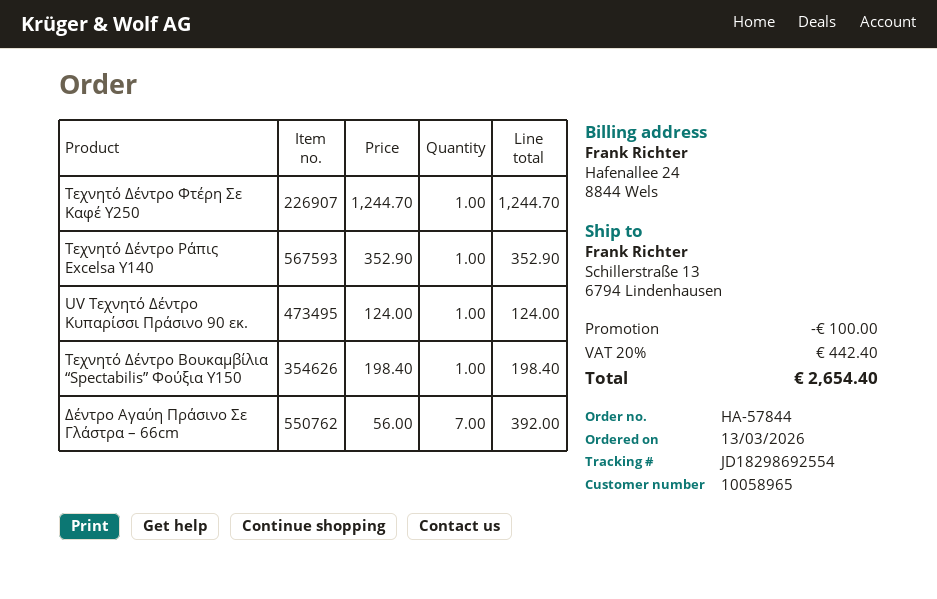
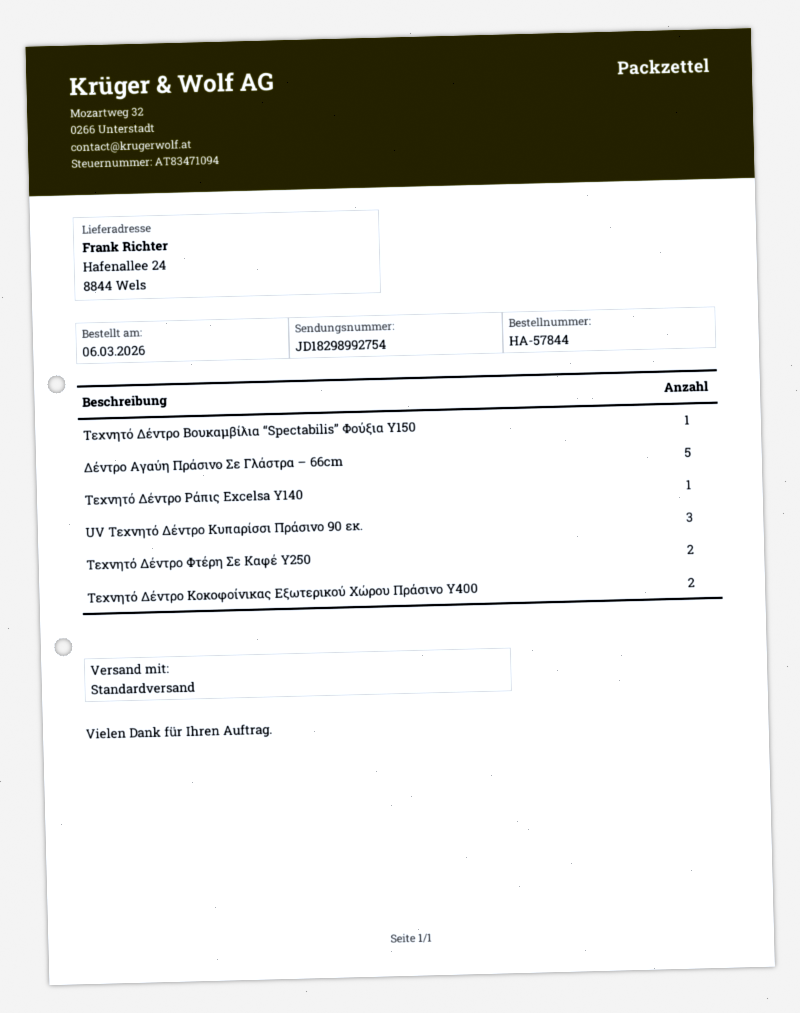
order date: 2026-03-13 -> 2026-03-06
tracking number: JD18298692554 -> JD18298992754
ship to: Schillerstraße 13, 6794 Lindenhausen -> Hafenallee 24, 8844 Wels
Τεχνητό Δέντρο Φτέρη Σε Καφέ Υ250: 1 -> 2
UV Τεχνητό Δέντρο Κυπαρίσσι Πράσινο 90 εκ.: 1 -> 3
Δέντρο Αγαύη Πράσινο Σε Γλάστρα – 66cm: 7 -> 5
Τεχνητό Δέντρο Κοκοφοίνικας Εξωτερικού Χώρου Πράσινο Υ400: none -> 2

